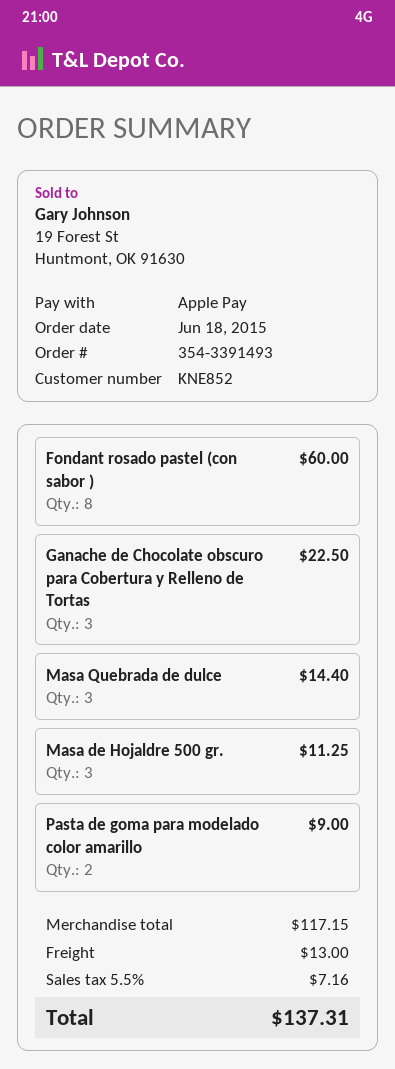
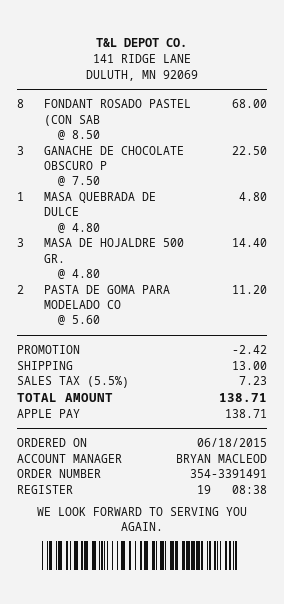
order number: 354-3391493 -> 354-3391491
Fondant rosado pastel (con sabor ): 8 for 60.00 -> 8 for 68.00
Masa Quebrada de dulce: 3 for 14.40 -> 1 for 4.80
Masa de Hojaldre 500 gr.: 3 for 11.25 -> 3 for 14.40
Pasta de goma para modelado color amarillo: 2 for 9.00 -> 2 for 11.20
discount: none -> 2.42
tax: 5.5% = 7.16 -> 5.5% = 7.23
total: 137.31 -> 138.71

